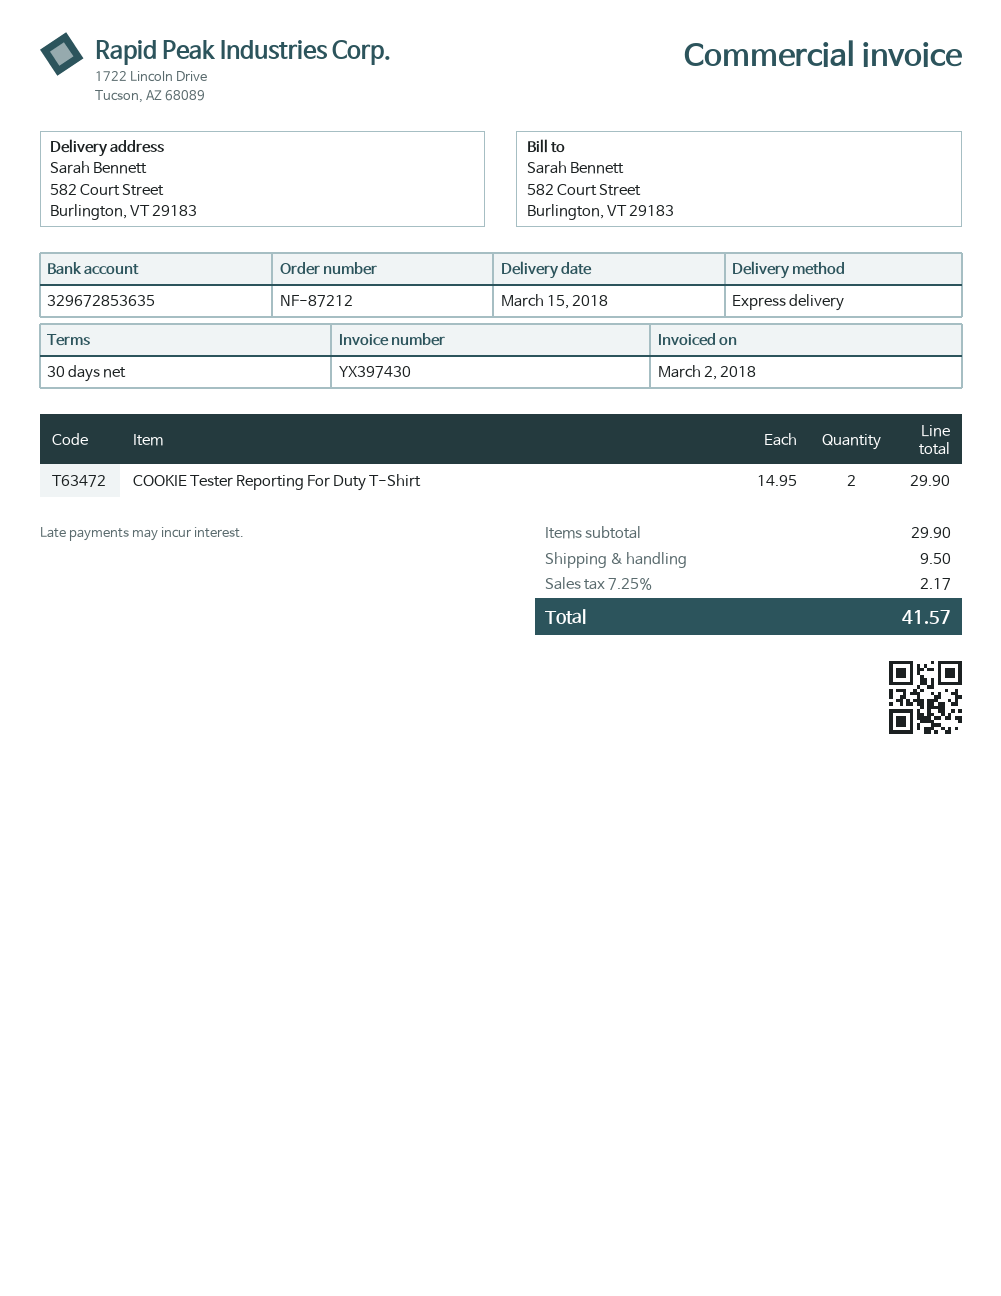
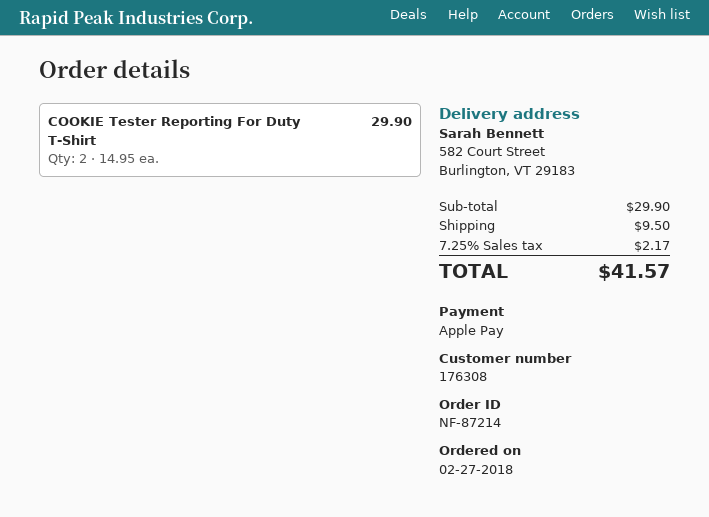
order number: NF-87212 -> NF-87214

